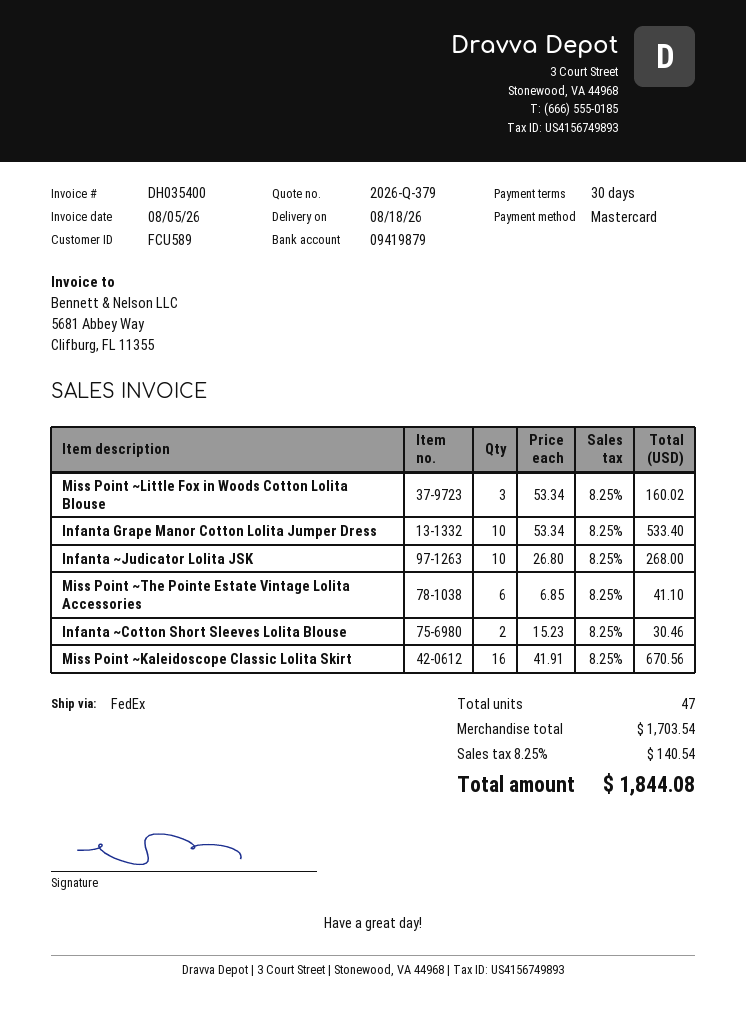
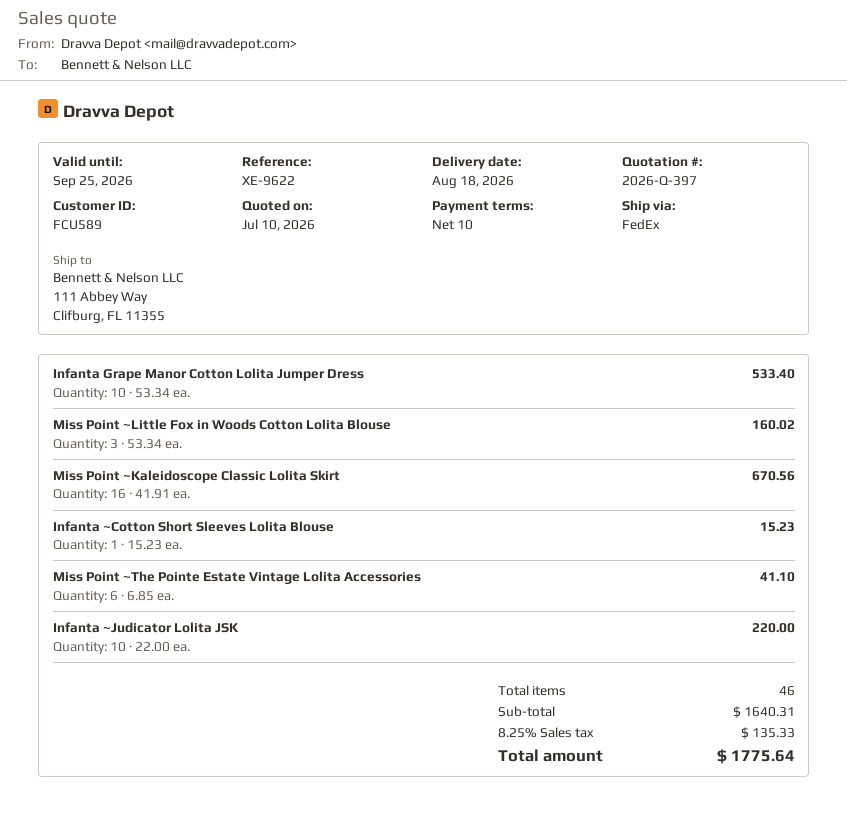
quote number: 2026-Q-379 -> 2026-Q-397
payment terms: 30 days -> 10 days
Infanta ~Judicator Lolita JSK: 10 x 26.80 = 268.00 -> 10 x 22.00 = 220.00
Infanta ~Cotton Short Sleeves Lolita Blouse: 2 x 15.23 = 30.46 -> 1 x 15.23 = 15.23
total quantity: 47 -> 46
subtotal: 1703.54 -> 1640.31
tax: 8.25% = 140.54 -> 8.25% = 135.33
total: 1844.08 -> 1775.64

